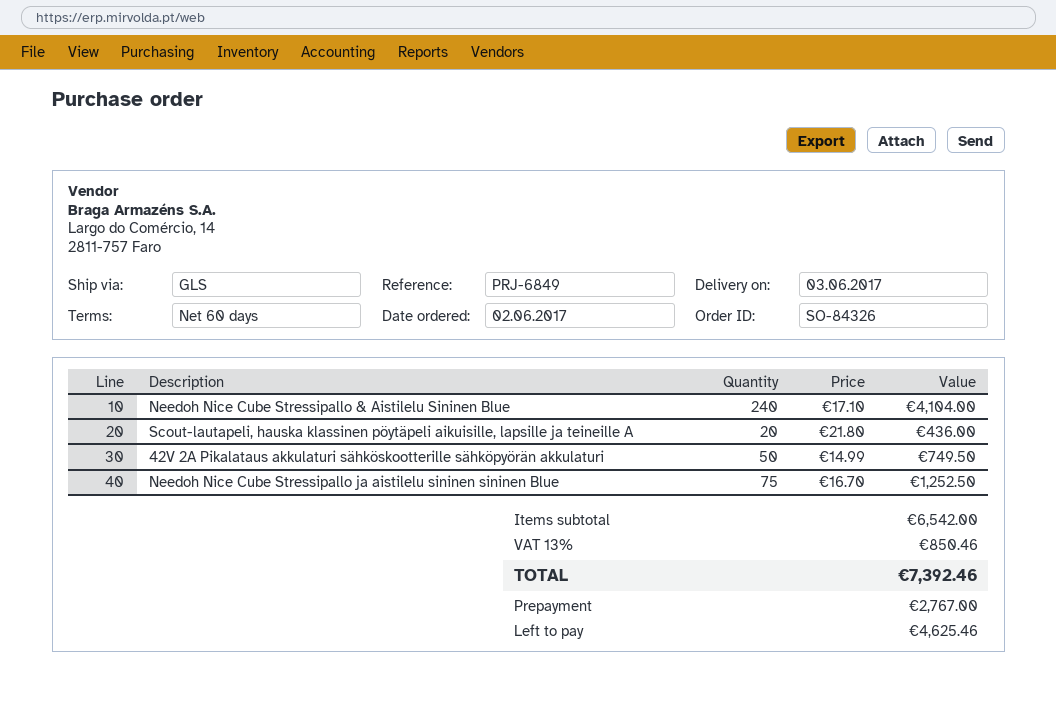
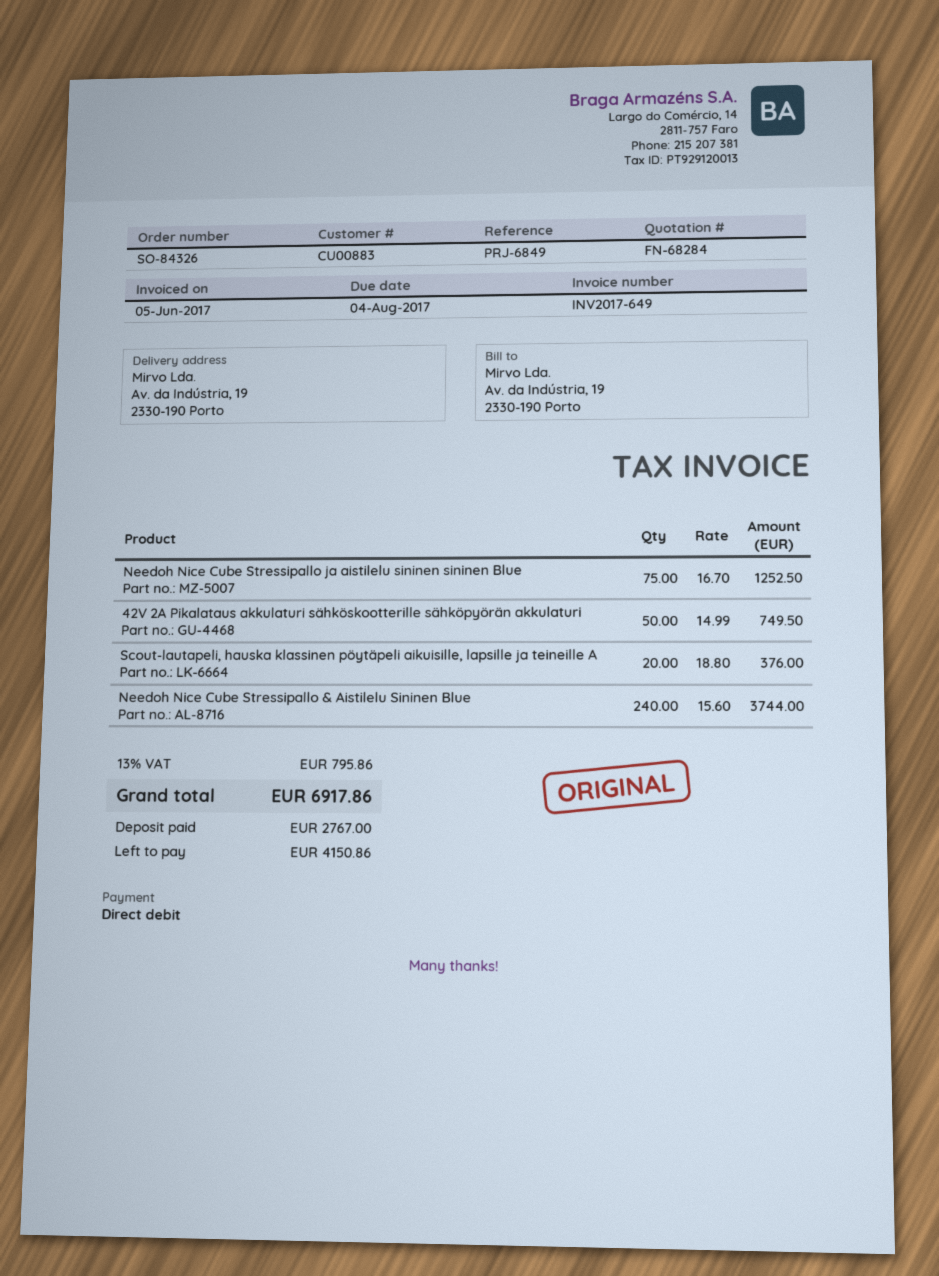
Needoh Nice Cube Stressipallo & Aistilelu Sininen Blue: 240 x 17.10 = 4104.00 -> 240 x 15.60 = 3744.00
Scout-lautapeli, hauska klassinen pöytäpeli aikuisille, lapsille ja teineille A: 20 x 21.80 = 436.00 -> 20 x 18.80 = 376.00
tax: 13% = 850.46 -> 13% = 795.86
total: 7392.46 -> 6917.86
balance: 4625.46 -> 4150.86

